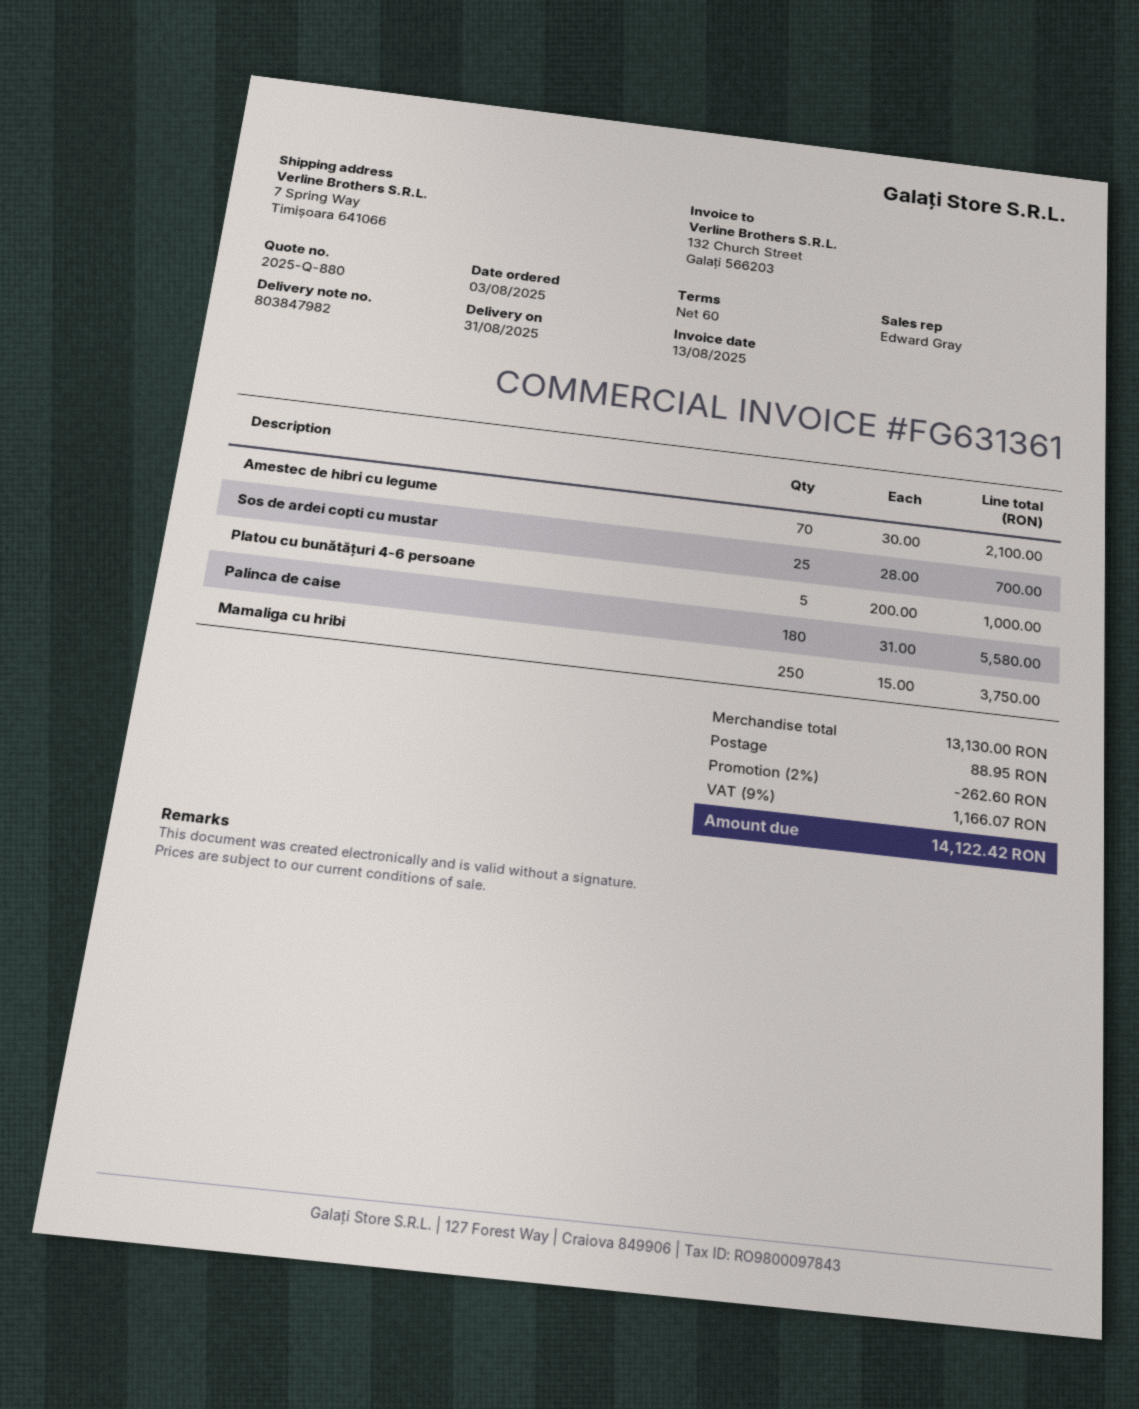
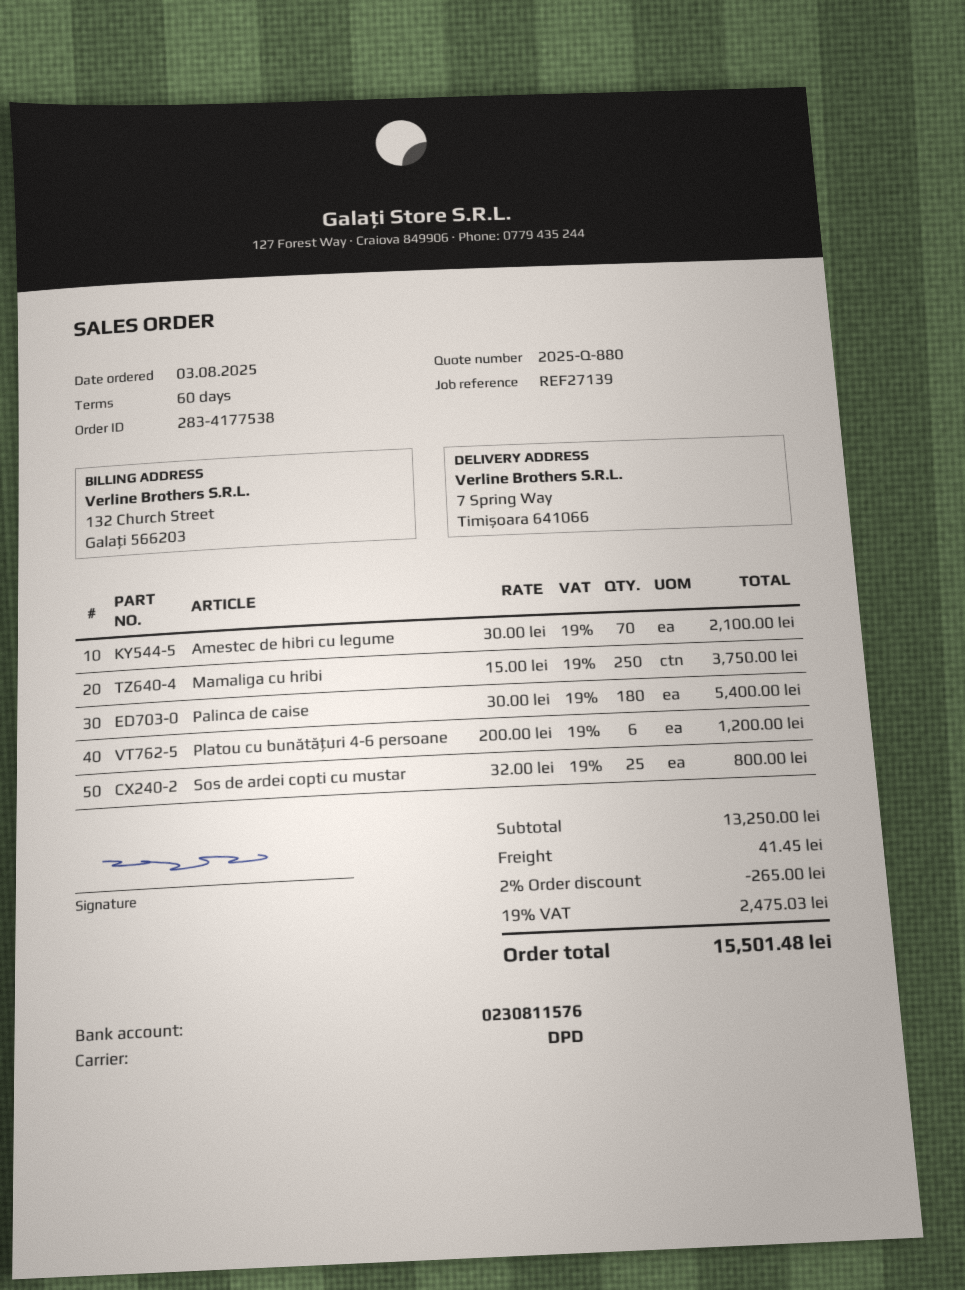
Sos de ardei copti cu mustar: 25 x 28.00 = 700.00 -> 25 x 32.00 = 800.00
Platou cu bunătățuri 4-6 persoane: 5 x 200.00 = 1000.00 -> 6 x 200.00 = 1200.00
Palinca de caise: 180 x 31.00 = 5580.00 -> 180 x 30.00 = 5400.00
subtotal: 13130.00 -> 13250.00
discount: 2% = 262.60 -> 2% = 265.00
shipping: 88.95 -> 41.45
tax: 9% = 1166.07 -> 19% = 2475.03
total: 14122.42 -> 15501.48

